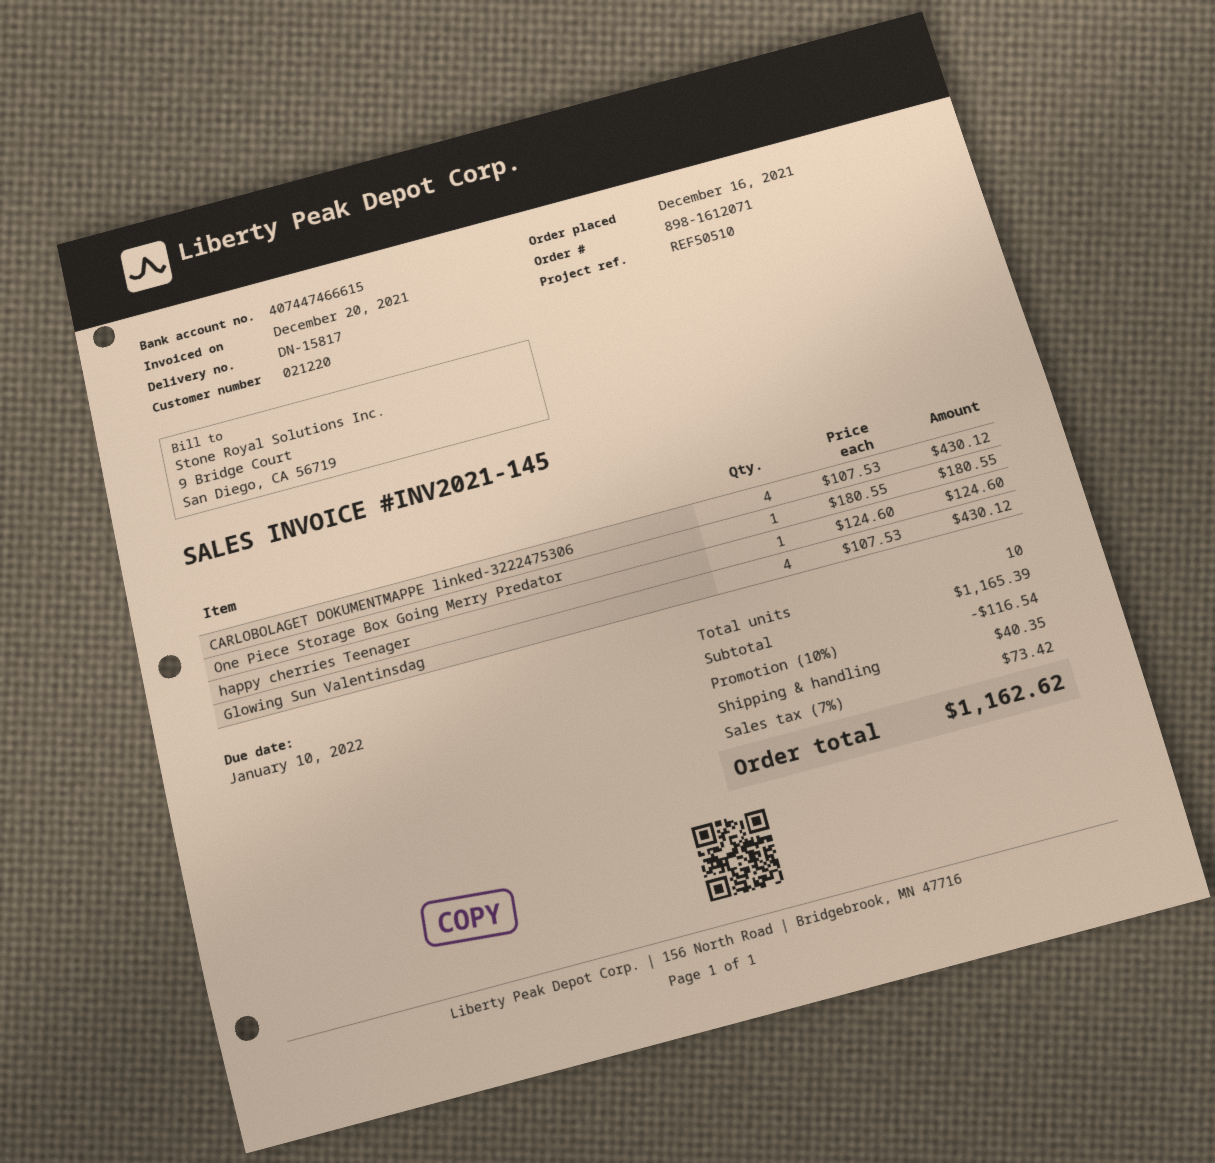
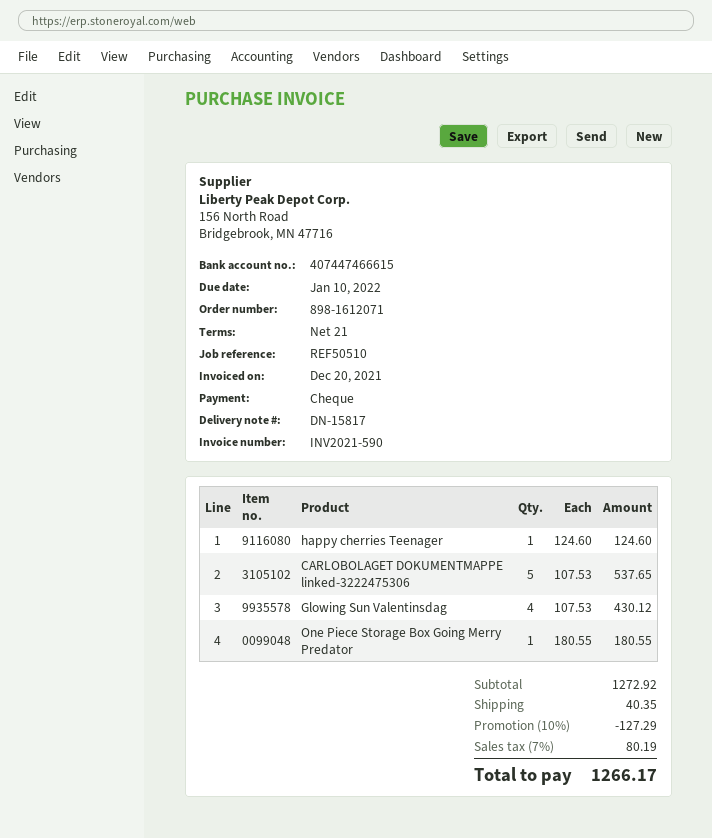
invoice number: INV2021-145 -> INV2021-590
CARLOBOLAGET DOKUMENTMAPPE linked-3222475306: 4 x 107.53 = 430.12 -> 5 x 107.53 = 537.65
subtotal: 1165.39 -> 1272.92
discount: 10% = 116.54 -> 10% = 127.29
tax: 7% = 73.42 -> 7% = 80.19
total: 1162.62 -> 1266.17

